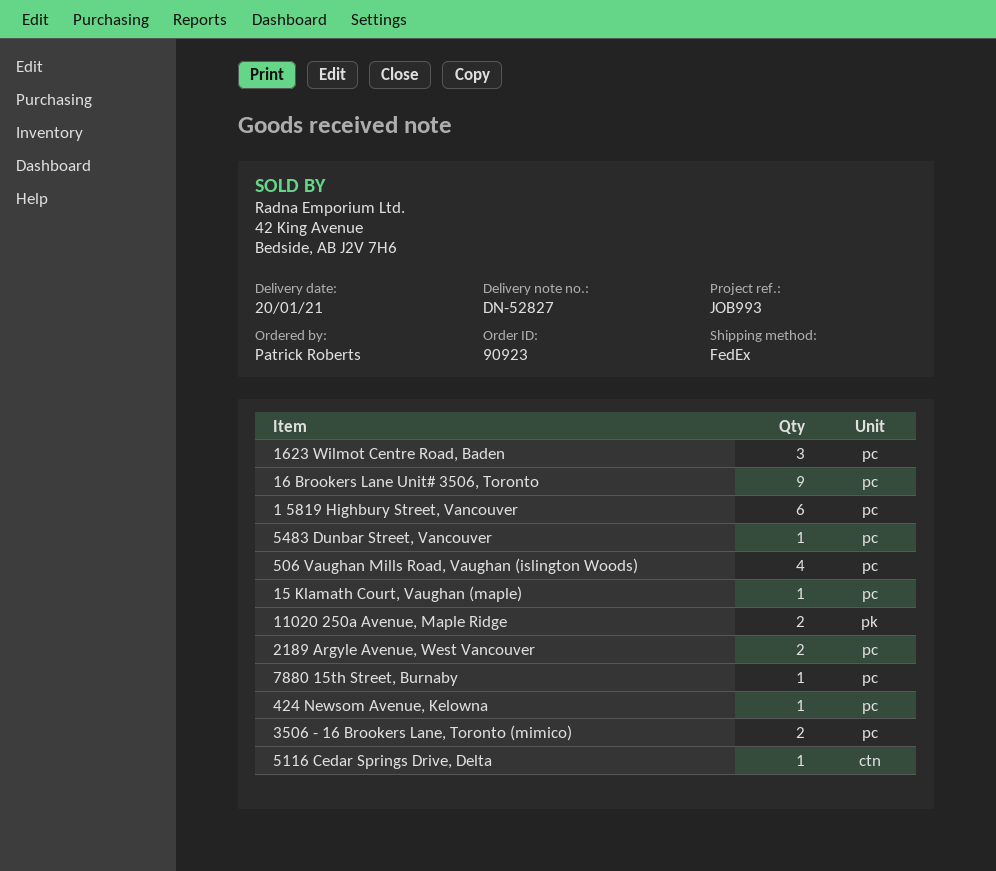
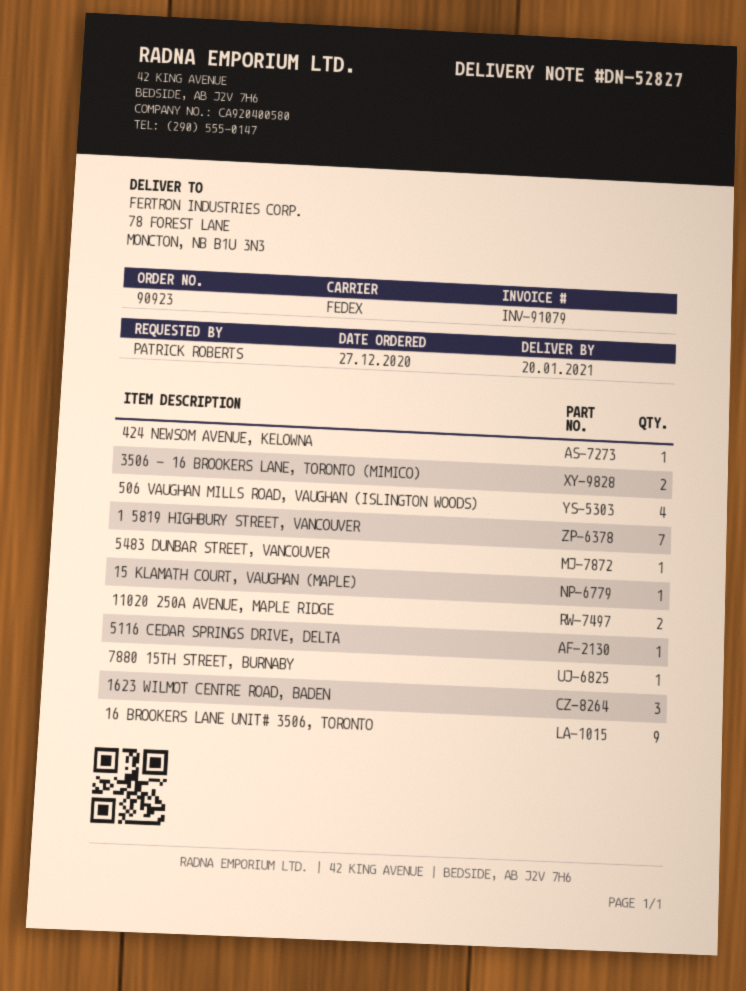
1 5819 Highbury Street, Vancouver: 6 -> 7
2189 Argyle Avenue, West Vancouver: 2 -> none

